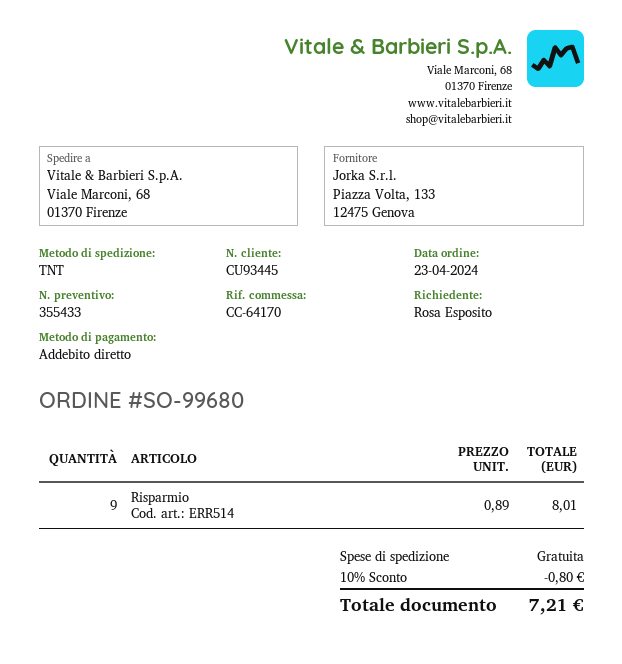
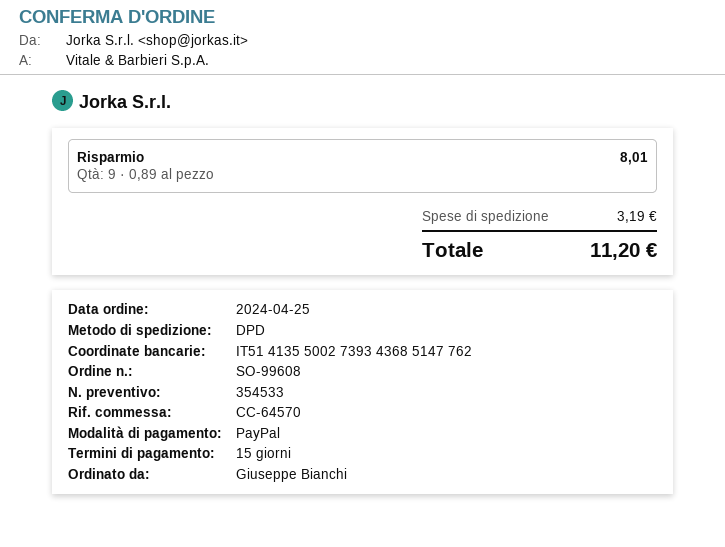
quote number: 355433 -> 354533
order number: SO-99680 -> SO-99608
order date: 2024-04-23 -> 2024-04-25
reference: CC-64170 -> CC-64570
ordered by: Rosa Esposito -> Giuseppe Bianchi
payment method: direct debit -> PayPal
shipping method: TNT -> DPD
discount: 10% = 0.80 -> none
shipping: 0.00 -> 3.19
total: 7.21 -> 11.20

